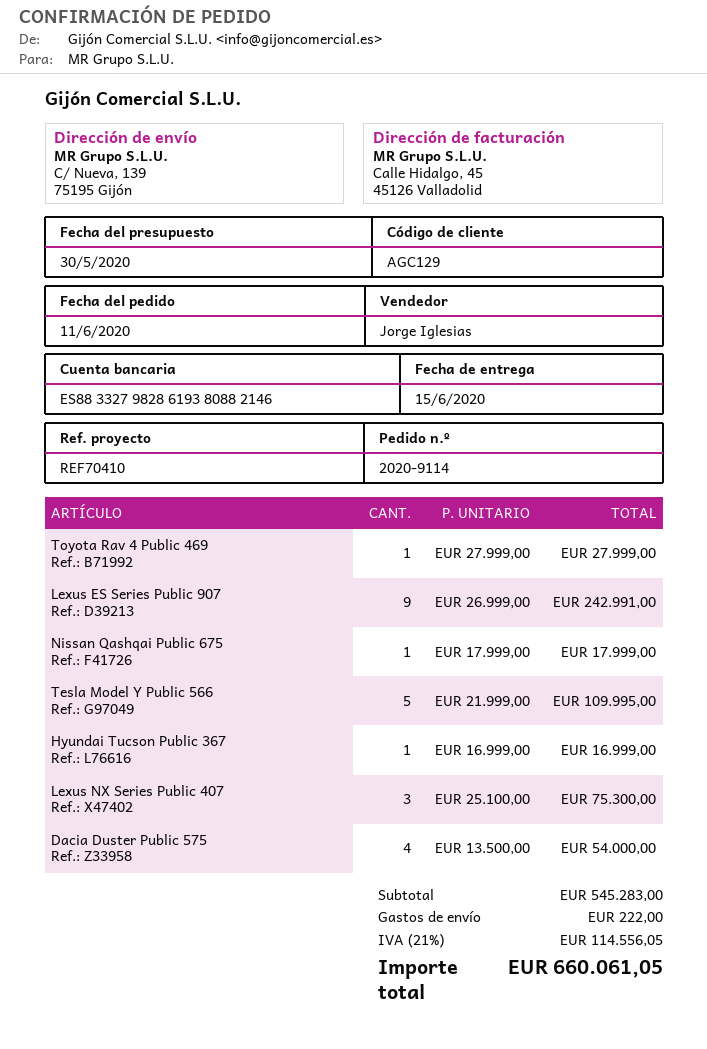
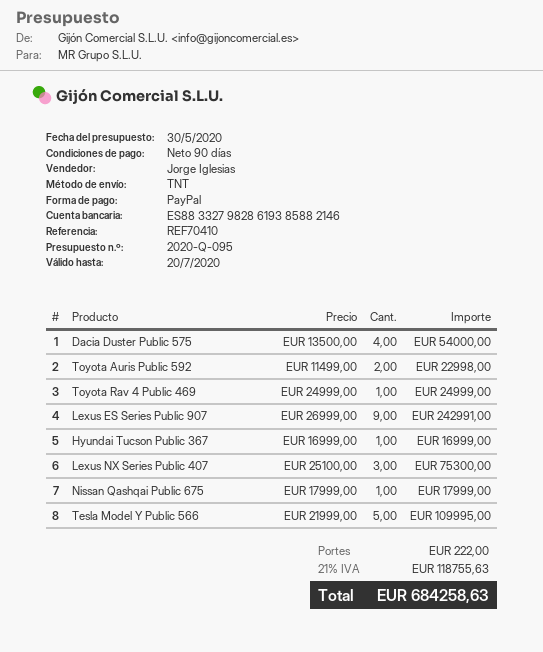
bank account: ES8833279828619380882146 -> ES8833279828619385882146
Toyota Rav 4 Public 469: 1 x 27999.00 = 27999.00 -> 1 x 24999.00 = 24999.00
Toyota Auris Public 592: none -> 2 x 11499.00 = 22998.00
tax: 21% = 114556.05 -> 21% = 118755.63
total: 660061.05 -> 684258.63

